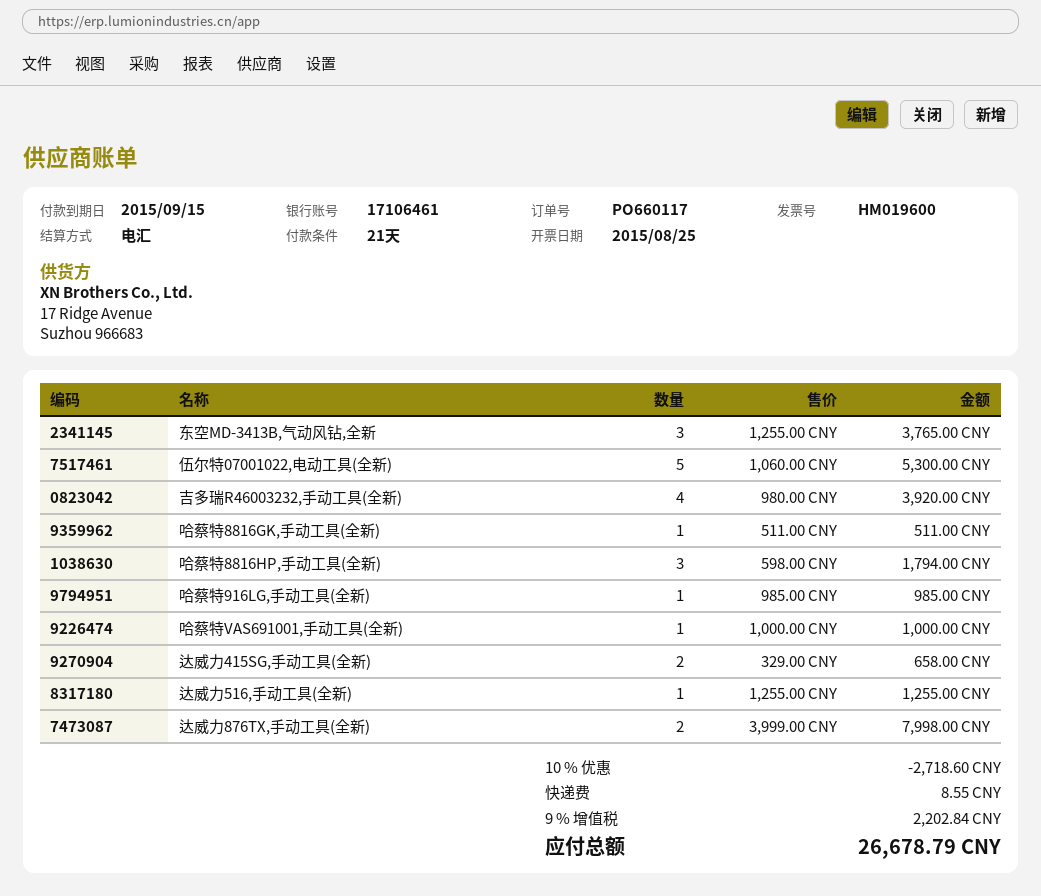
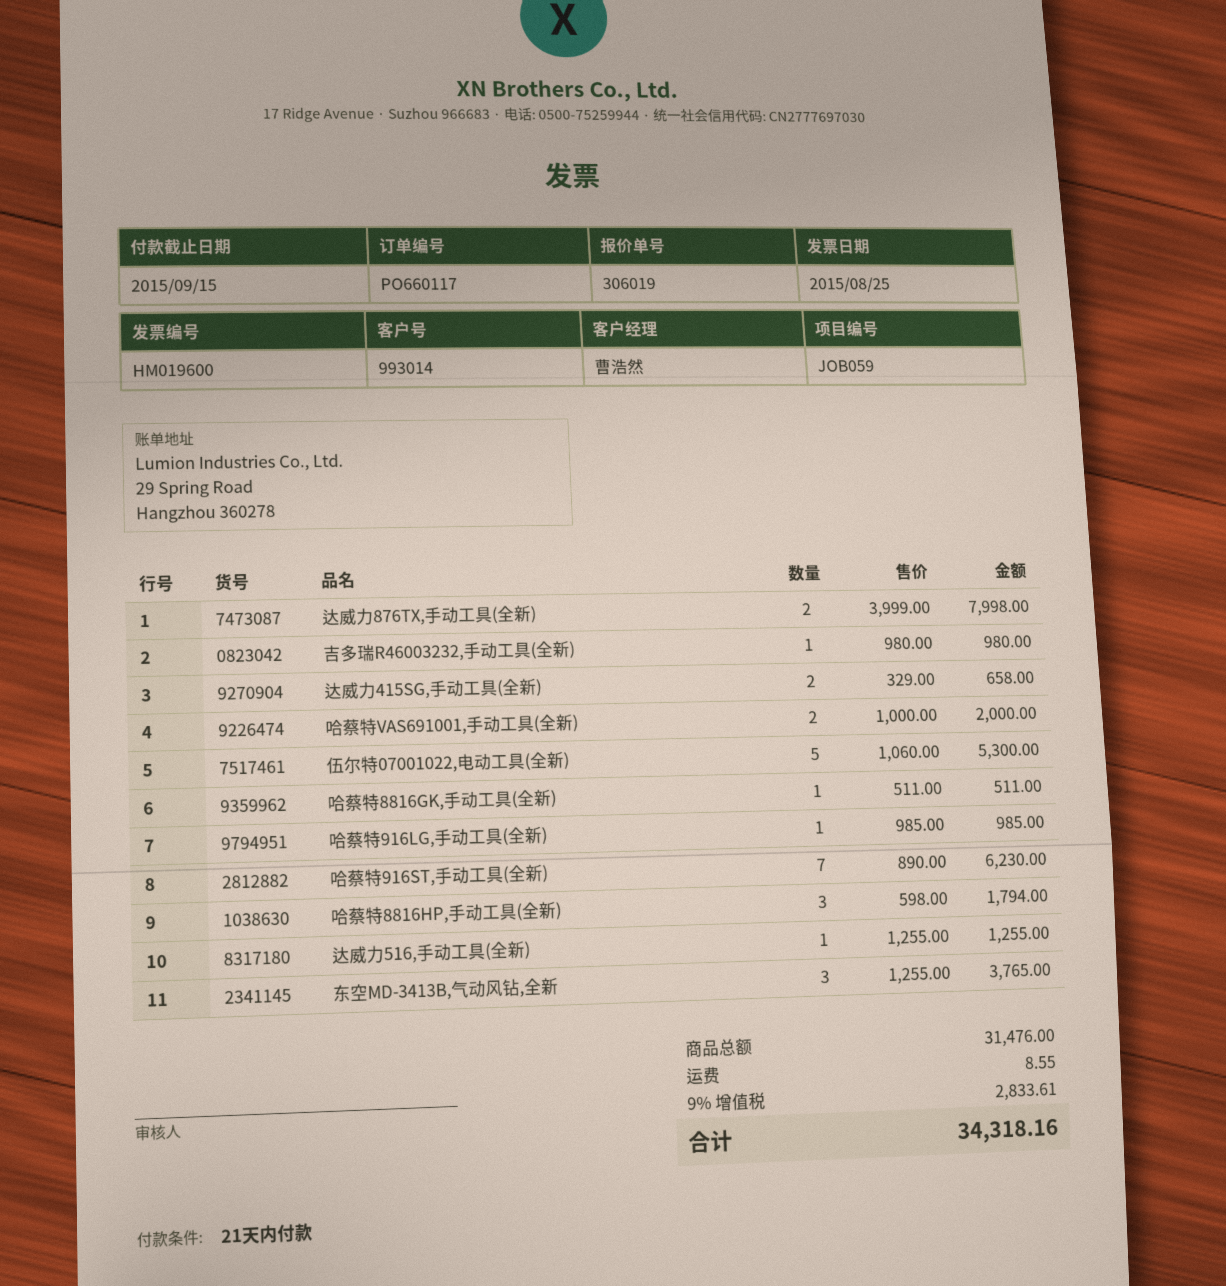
吉多瑞R46003232,手动工具(全新): 4 x 980.00 = 3920.00 -> 1 x 980.00 = 980.00
哈蔡特VAS691001,手动工具(全新): 1 x 1000.00 = 1000.00 -> 2 x 1000.00 = 2000.00
哈蔡特916ST,手动工具(全新): none -> 7 x 890.00 = 6230.00
discount: 10% = 2718.60 -> none
tax: 9% = 2202.84 -> 9% = 2833.61
total: 26678.79 -> 34318.16

